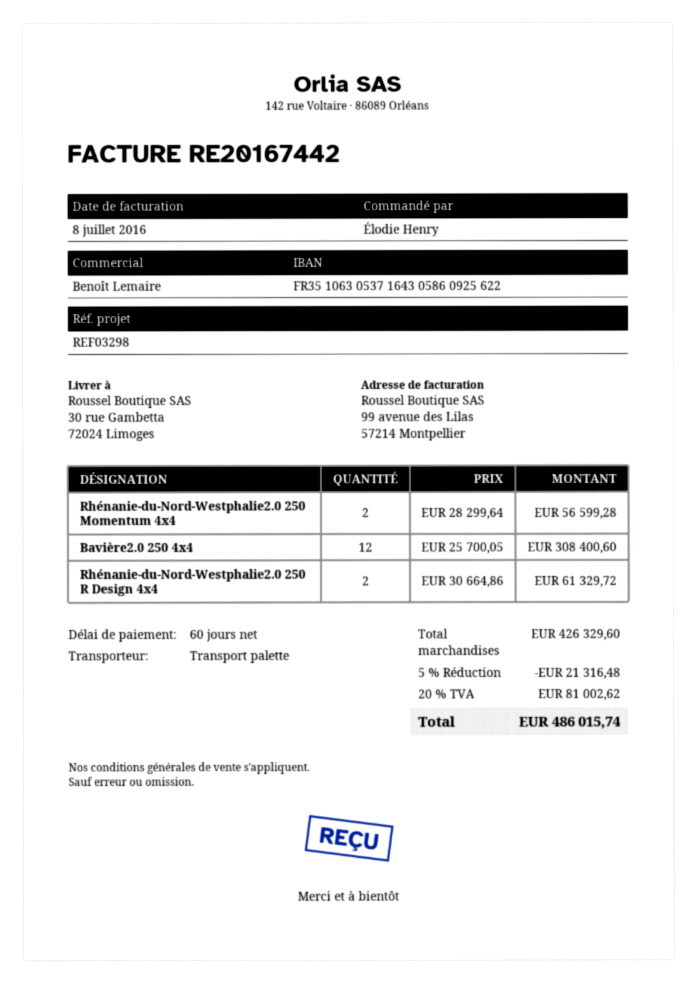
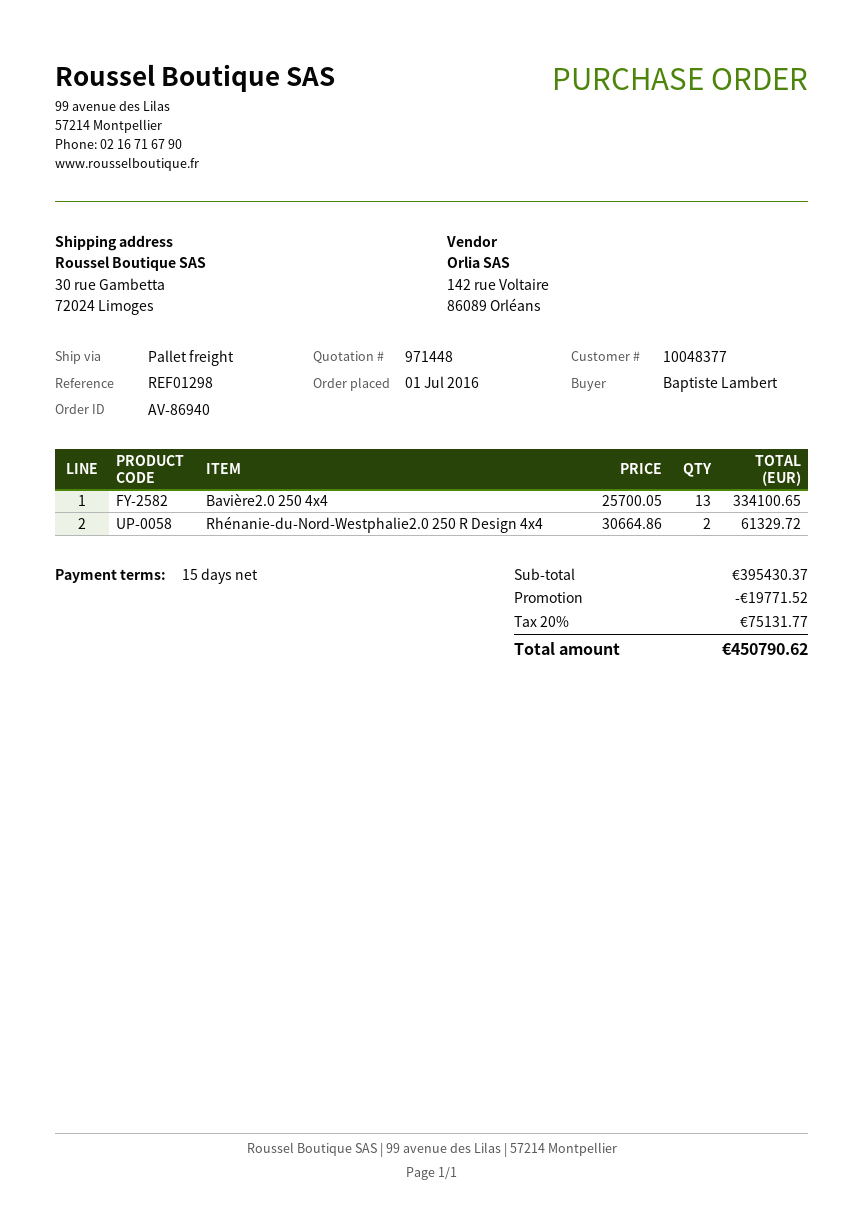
payment terms: 60 days -> 15 days
reference: REF03298 -> REF01298
ordered by: Élodie Henry -> Baptiste Lambert
Rhénanie-du-Nord-Westphalie2.0 250 Momentum 4x4: 2 x 28299.64 = 56599.28 -> none
Bavière2.0 250 4x4: 12 x 25700.05 = 308400.60 -> 13 x 25700.05 = 334100.65
subtotal: 426329.60 -> 395430.37
discount: 21316.48 -> 19771.52
tax: 20% = 81002.62 -> 20% = 75131.77
total: 486015.74 -> 450790.62

